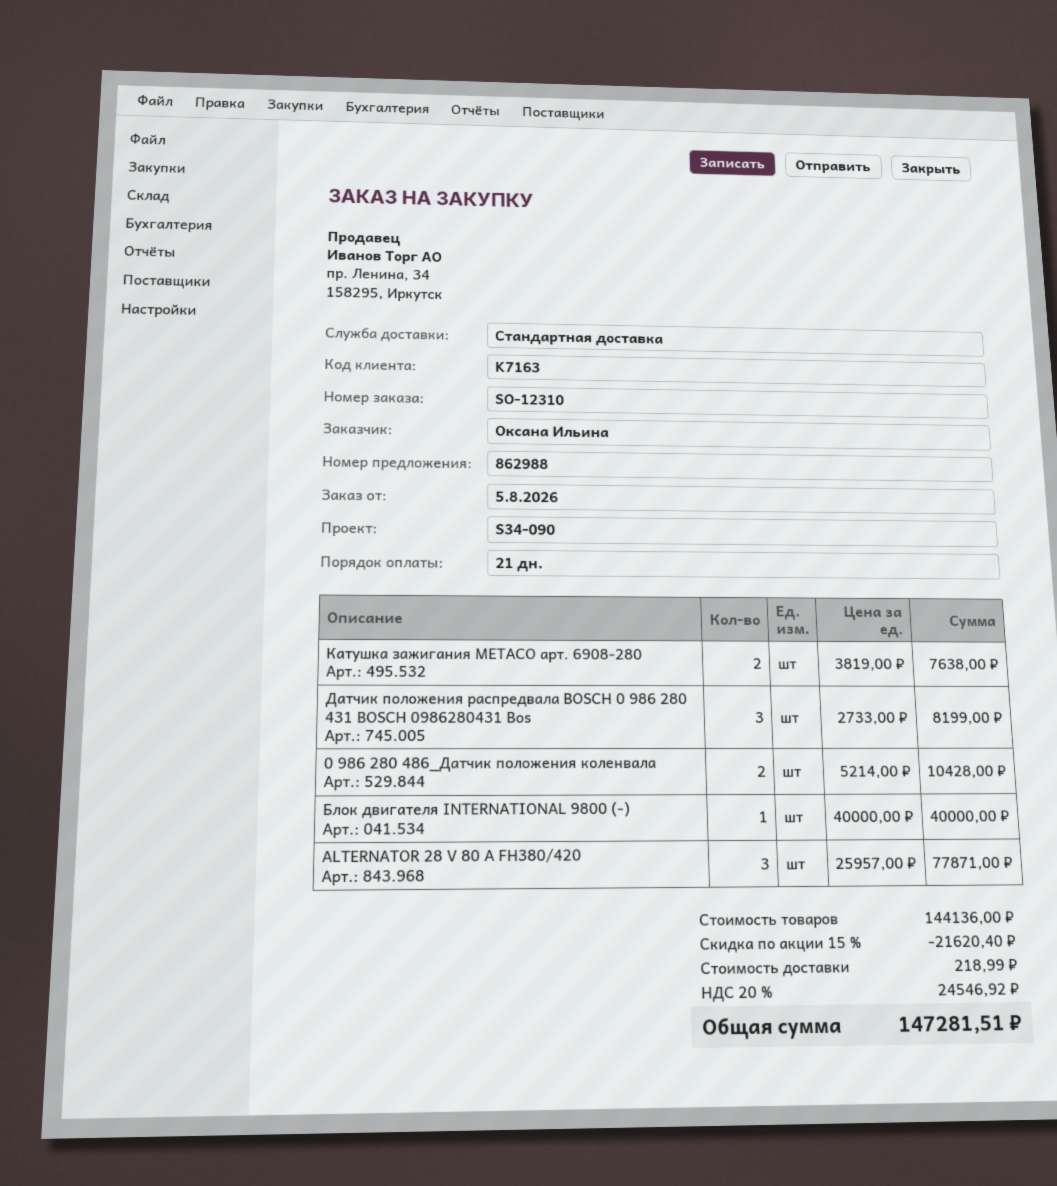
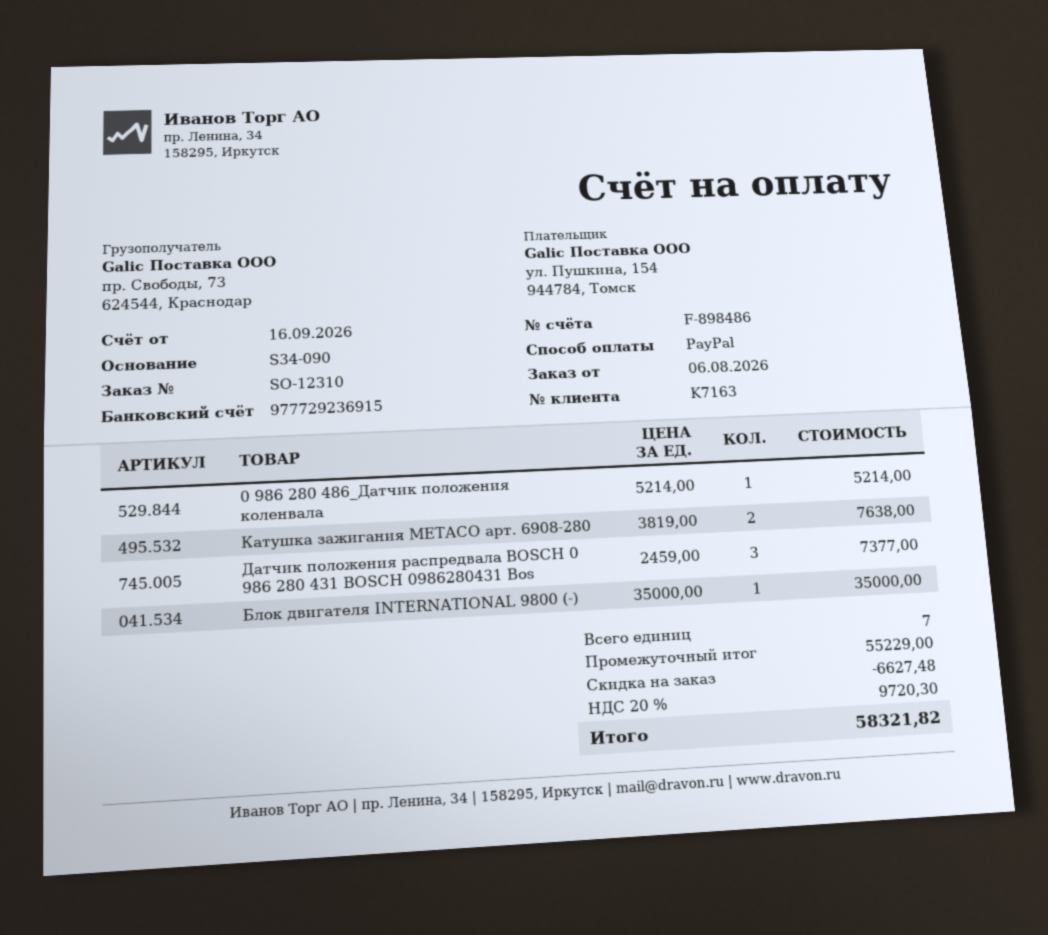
order date: 2026-08-05 -> 2026-08-06
Датчик положения распредвала BOSCH 0 986 280 431 BOSCH 0986280431 Bos: 3 x 2733.00 = 8199.00 -> 3 x 2459.00 = 7377.00
0 986 280 486_Датчик положения коленвала: 2 x 5214.00 = 10428.00 -> 1 x 5214.00 = 5214.00
Блок двигателя INTERNATIONAL 9800 (-): 1 x 40000.00 = 40000.00 -> 1 x 35000.00 = 35000.00
ALTERNATOR 28 V 80 A FH380/420: 3 x 25957.00 = 77871.00 -> none
subtotal: 144136.00 -> 55229.00
discount: 21620.40 -> 6627.48
shipping: 218.99 -> none
tax: 20% = 24546.92 -> 20% = 9720.30
total: 147281.51 -> 58321.82

